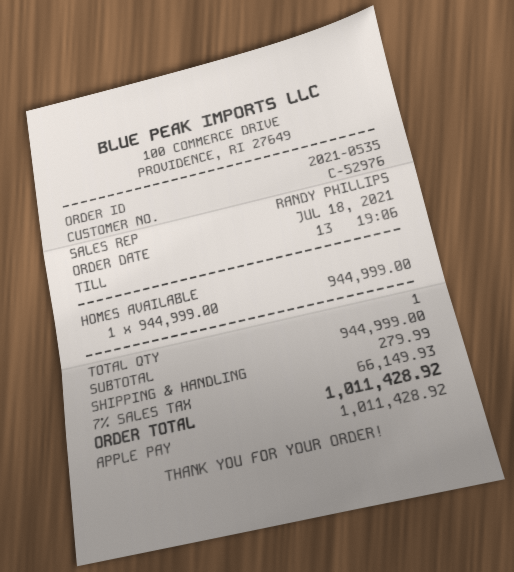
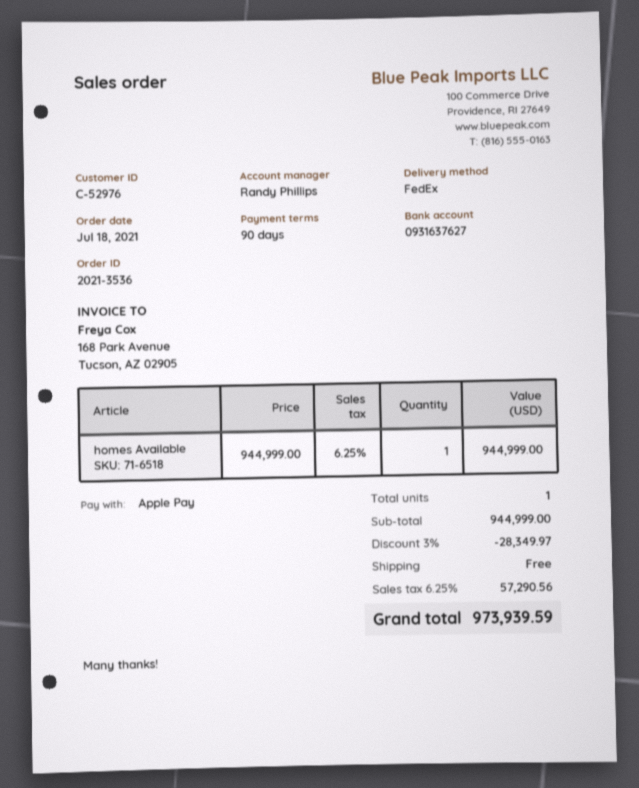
order number: 2021-0535 -> 2021-3536
discount: none -> 3% = 28349.97
shipping: 279.99 -> 0.00
tax: 7% = 66149.93 -> 6.25% = 57290.56
total: 1011428.92 -> 973939.59

